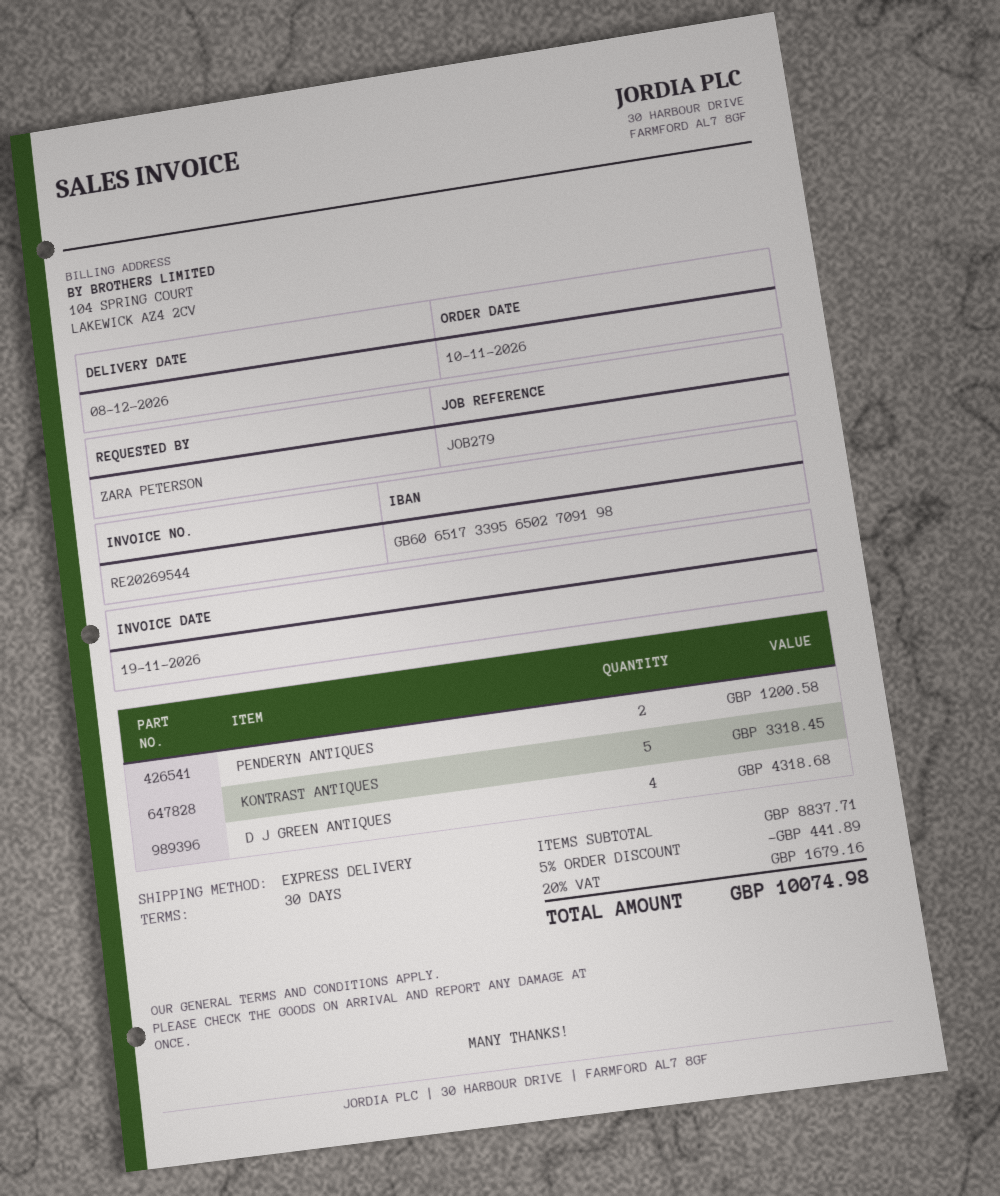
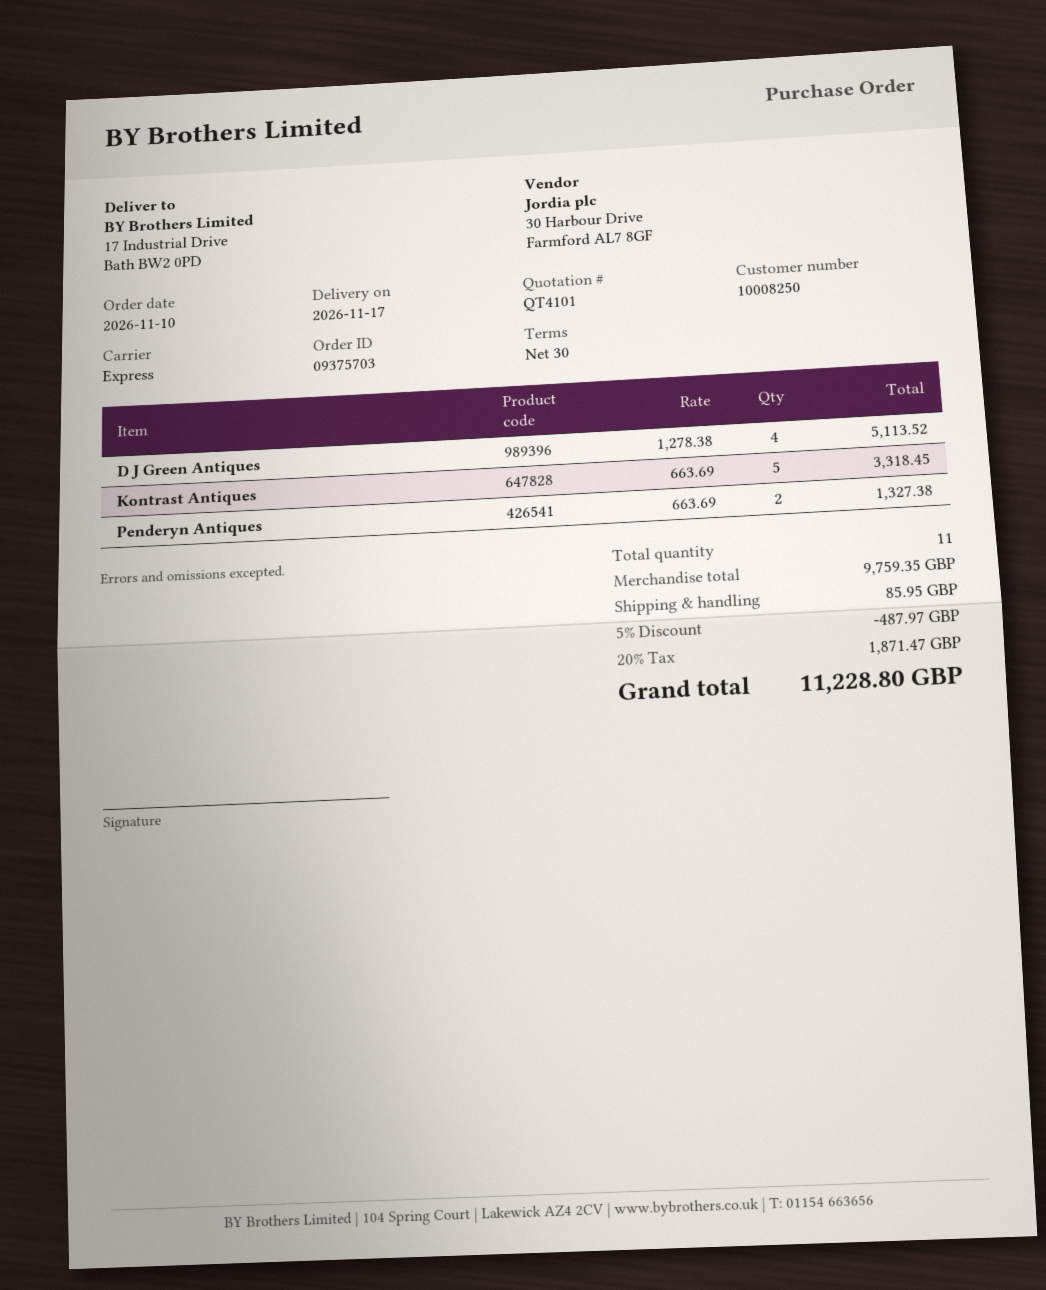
delivery date: 2026-12-08 -> 2026-11-17
PENDERYN ANTIQUES: 2 for 1200.58 -> 2 for 1327.38
D J GREEN ANTIQUES: 4 for 4318.68 -> 4 for 5113.52
subtotal: 8837.71 -> 9759.35
discount: 5% = 441.89 -> 5% = 487.97
shipping: none -> 85.95
tax: 20% = 1679.16 -> 20% = 1871.47
total: 10074.98 -> 11228.80

